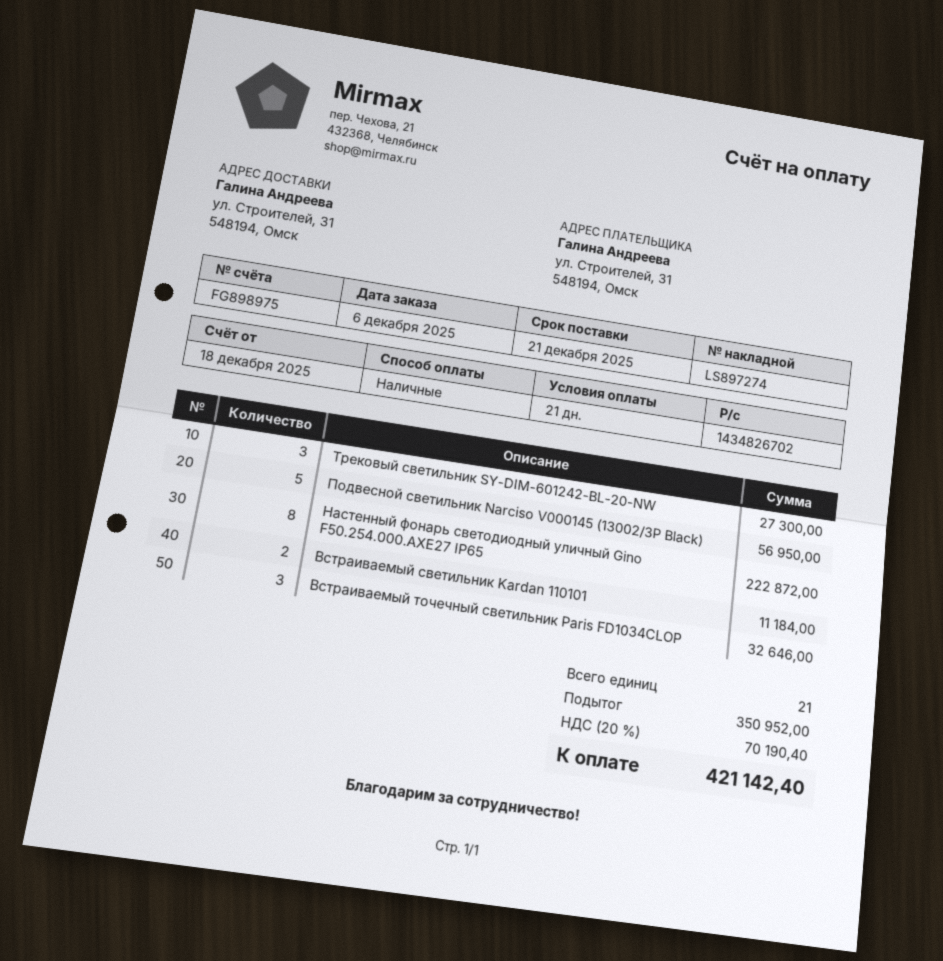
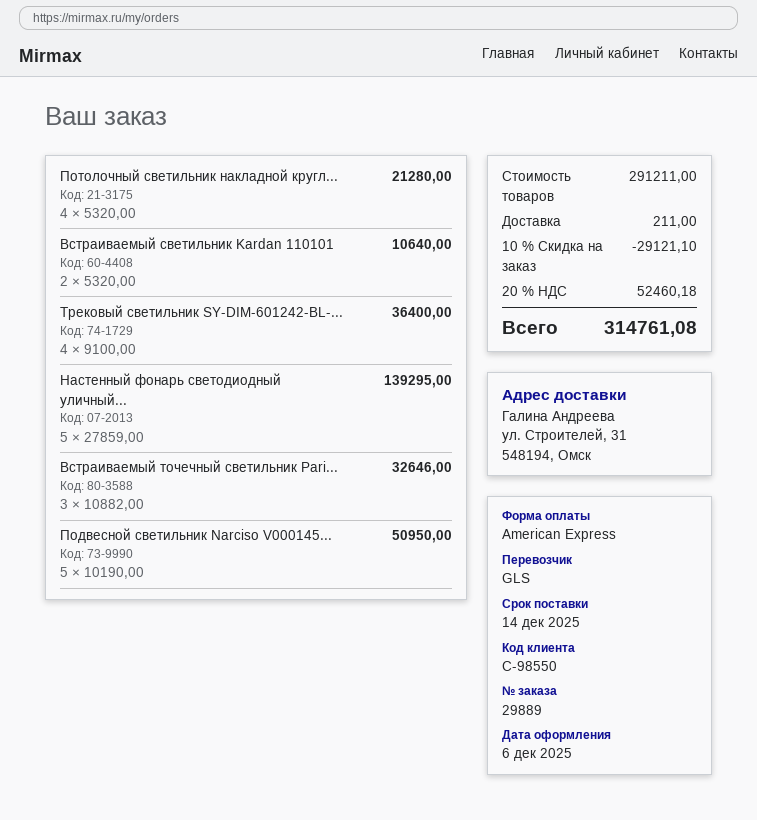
delivery date: 2025-12-21 -> 2025-12-14
payment method: cash -> American Express
Трековый светильник SY-DIM-601242-BL-20-NW: 3 for 27300.00 -> 4 for 36400.00
Подвесной светильник Narciso V000145 (13002/3P Black): 5 for 56950.00 -> 5 for 50950.00
Настенный фонарь светодиодный уличный Gino F50.254.000.AXE27 IP65: 8 for 222872.00 -> 5 for 139295.00
Встраиваемый светильник Kardan 110101: 2 for 11184.00 -> 2 for 10640.00
Потолочный светильник накладной кругл...: none -> 4 for 21280.00
subtotal: 350952.00 -> 291211.00
discount: none -> 10% = 29121.10
shipping: none -> 211.00
tax: 20% = 70190.40 -> 20% = 52460.18
total: 421142.40 -> 314761.08

